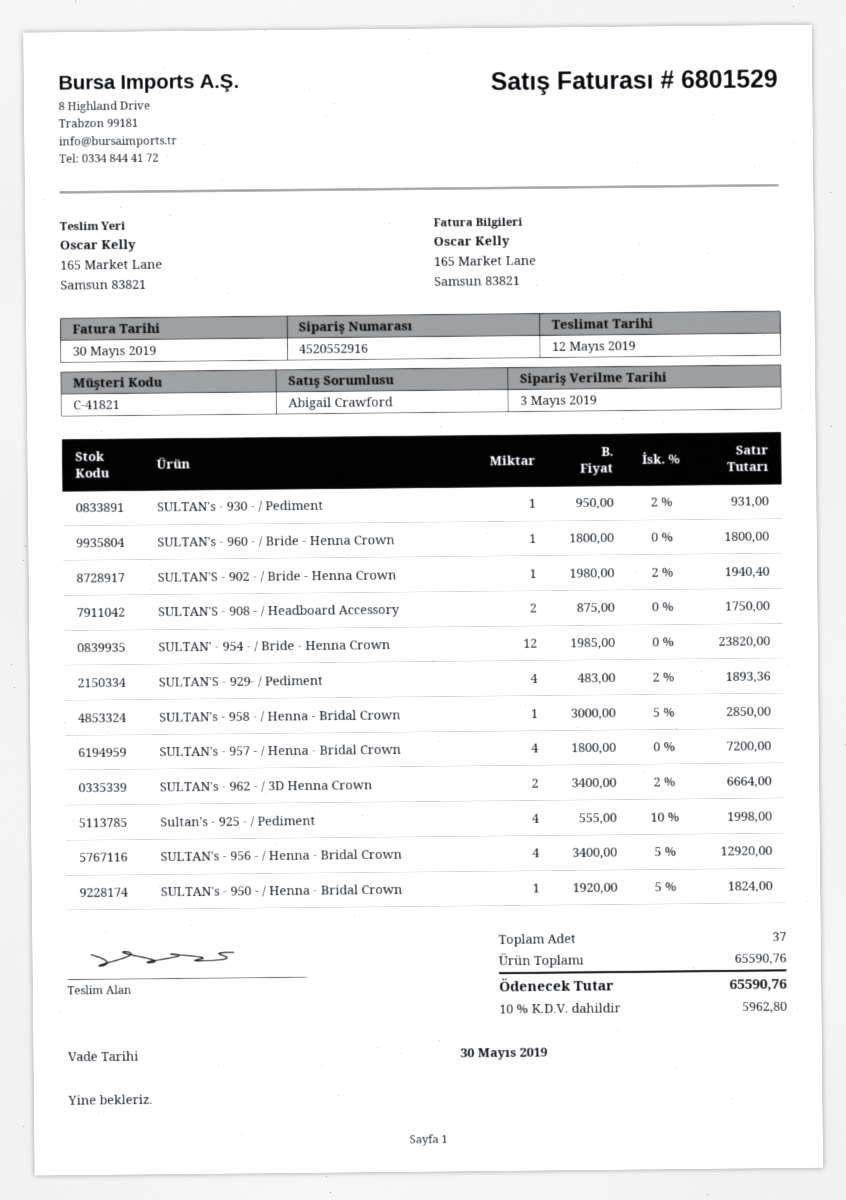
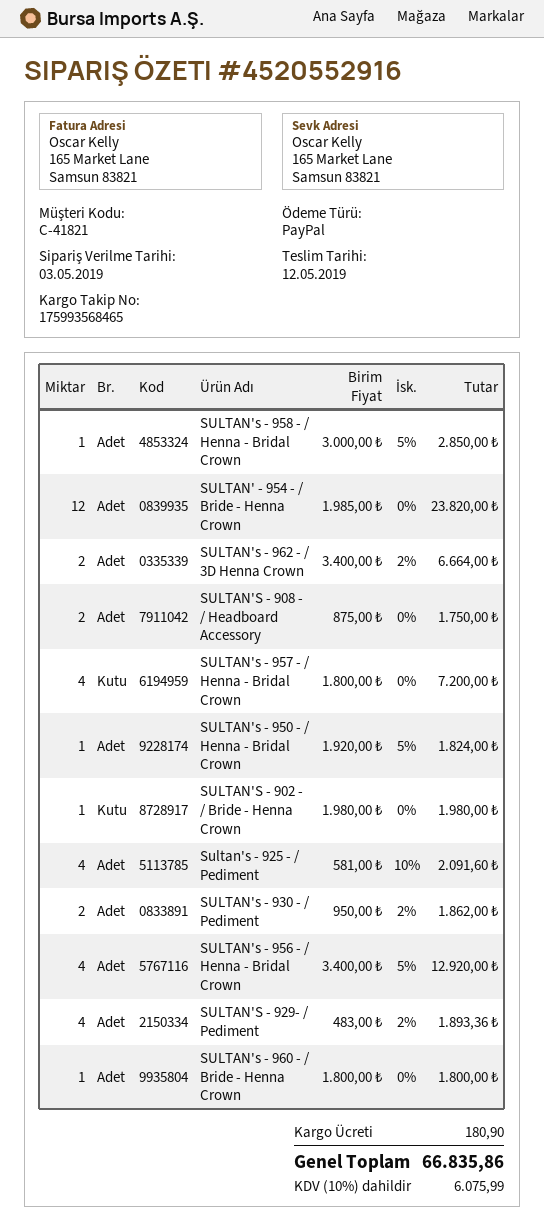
SULTAN's - 930 - / Pediment: 1 x 950.00 - 2% = 931.00 -> 2 x 950.00 - 2% = 1862.00
SULTAN'S - 902 - / Bride - Henna Crown: 1 x 1980.00 - 2% = 1940.40 -> 1 x 1980.00 = 1980.00
Sultan's - 925 - / Pediment: 4 x 555.00 - 10% = 1998.00 -> 4 x 581.00 - 10% = 2091.60
shipping: none -> 180.90
tax: 10% = 5962.80 -> 10% = 6075.99
total: 65590.76 -> 66835.86

